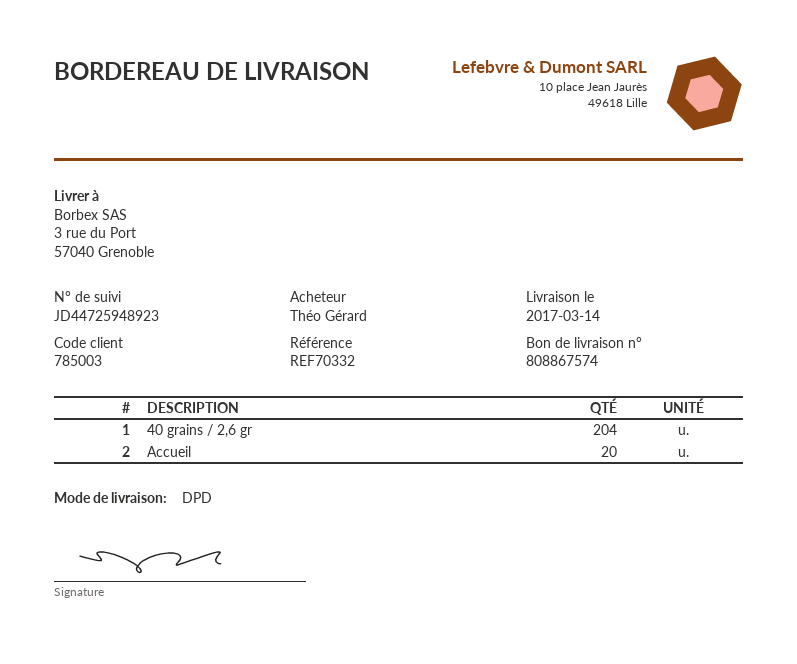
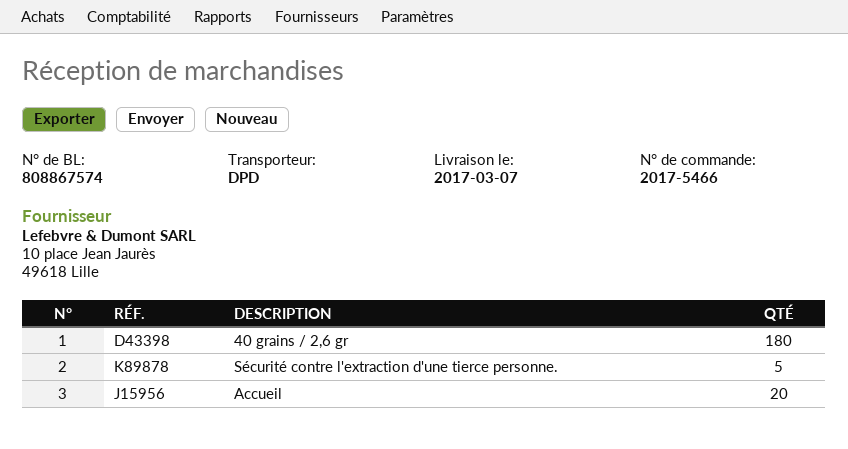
delivery date: 2017-03-14 -> 2017-03-07
40 grains / 2,6 gr: 204 -> 180
Sécurité contre l'extraction d'une tierce personne.: none -> 5

